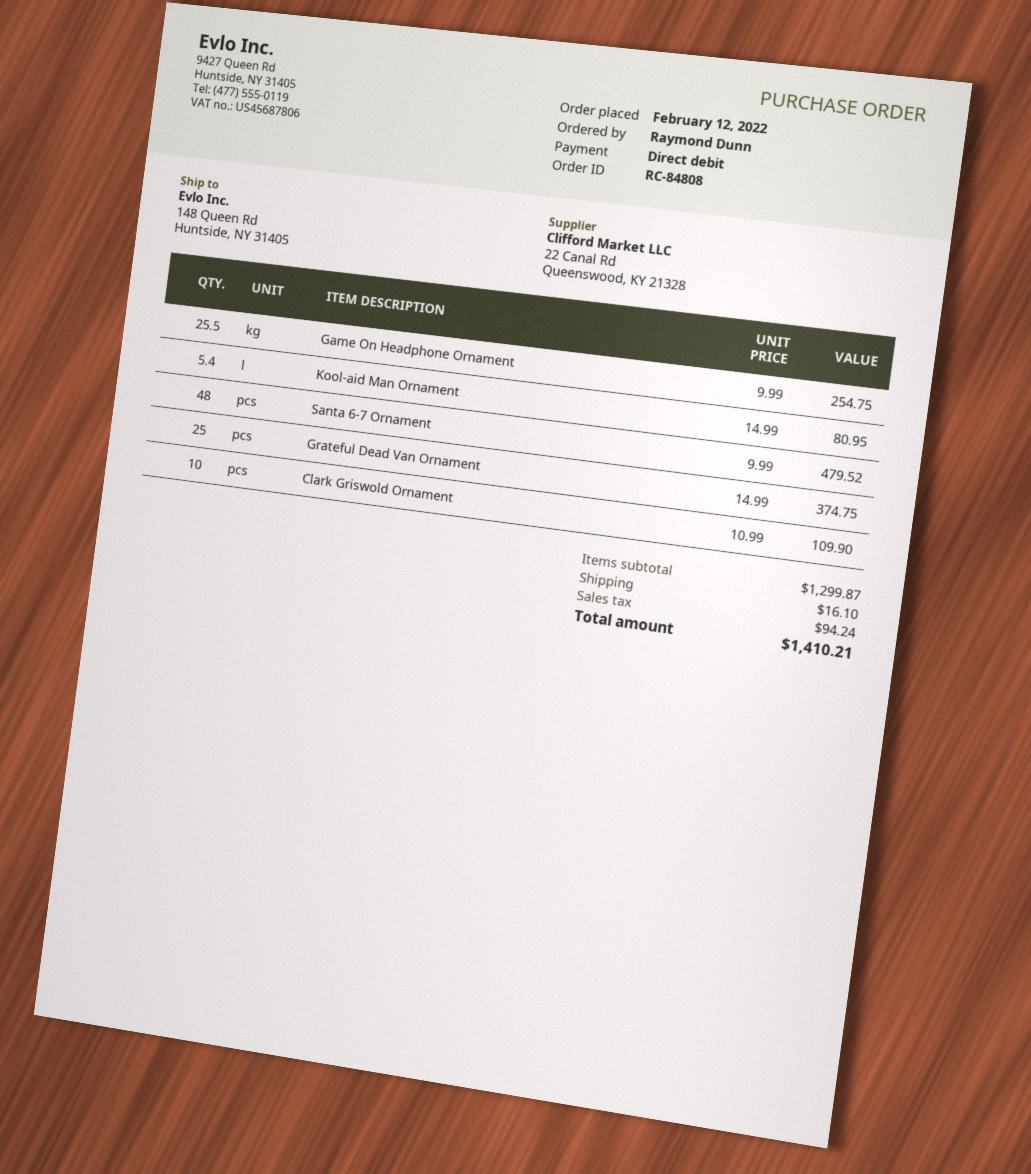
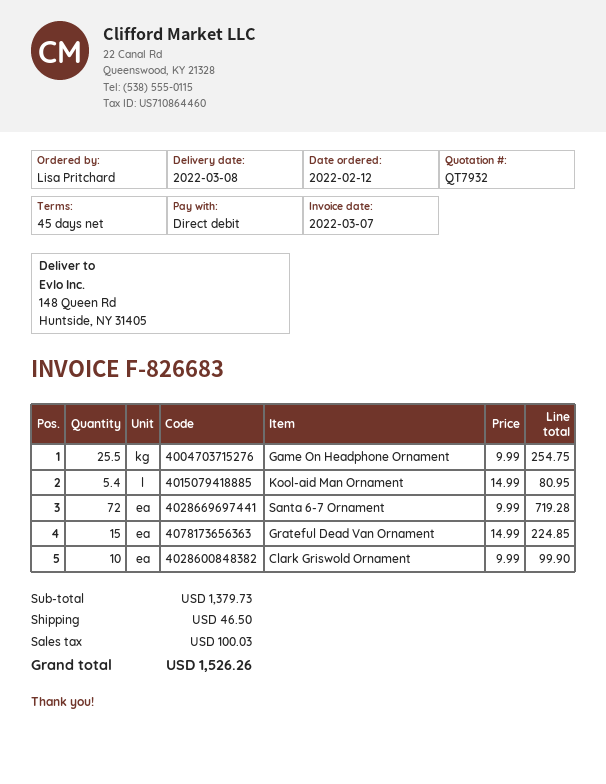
ordered by: Raymond Dunn -> Lisa Pritchard
Santa 6-7 Ornament: 48 x 9.99 = 479.52 -> 72 x 9.99 = 719.28
Grateful Dead Van Ornament: 25 x 14.99 = 374.75 -> 15 x 14.99 = 224.85
Clark Griswold Ornament: 10 x 10.99 = 109.90 -> 10 x 9.99 = 99.90
subtotal: 1299.87 -> 1379.73
shipping: 16.10 -> 46.50
tax: 94.24 -> 100.03
total: 1410.21 -> 1526.26

